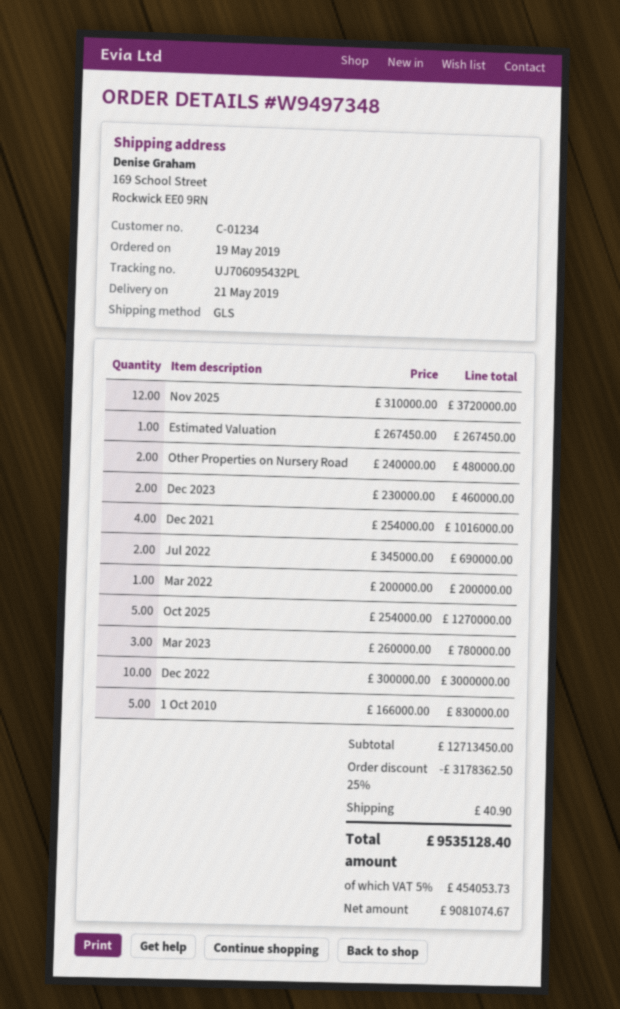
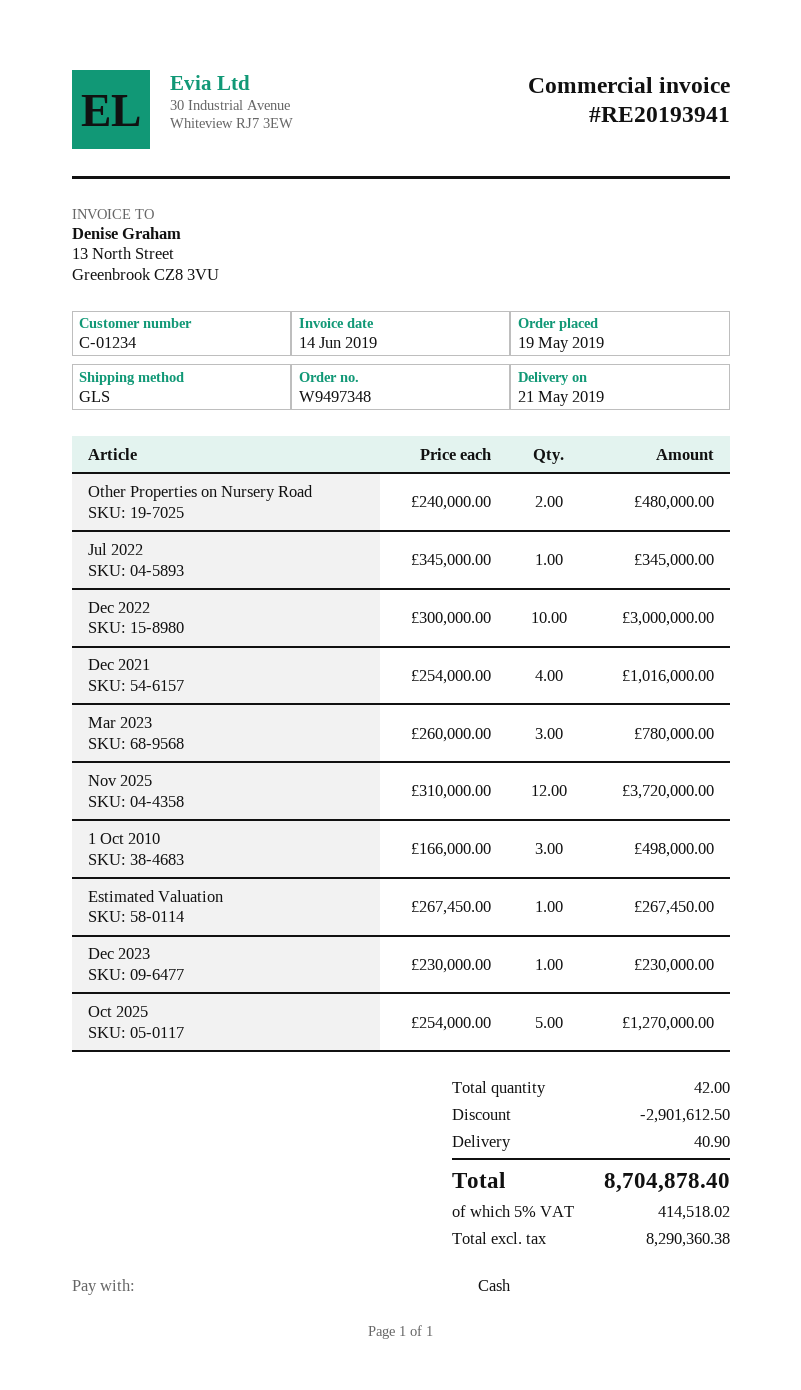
Dec 2023: 2 x 230000.00 = 460000.00 -> 1 x 230000.00 = 230000.00
Jul 2022: 2 x 345000.00 = 690000.00 -> 1 x 345000.00 = 345000.00
Mar 2022: 1 x 200000.00 = 200000.00 -> none
1 Oct 2010: 5 x 166000.00 = 830000.00 -> 3 x 166000.00 = 498000.00
discount: 3178362.50 -> 2901612.50
net: 9081074.67 -> 8290360.38
tax: 5% = 454053.73 -> 5% = 414518.02
total: 9535128.40 -> 8704878.40

